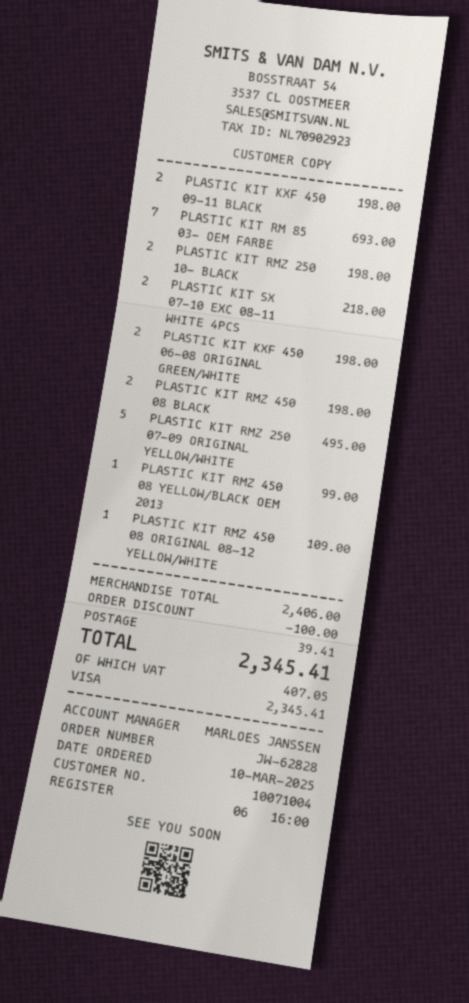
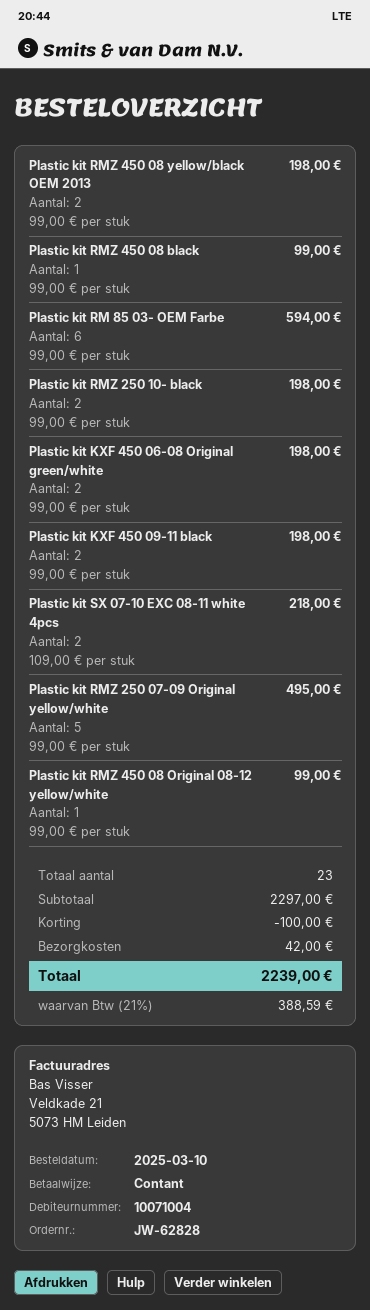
payment method: Visa -> cash
PLASTIC KIT RM 85 03- OEM FARBE: 7 for 693.00 -> 6 for 594.00
PLASTIC KIT RMZ 450 08 BLACK: 2 for 198.00 -> 1 for 99.00
PLASTIC KIT RMZ 450 08 YELLOW/BLACK OEM 2013: 1 for 99.00 -> 2 for 198.00
PLASTIC KIT RMZ 450 08 ORIGINAL 08-12 YELLOW/WHITE: 1 for 109.00 -> 1 for 99.00
subtotal: 2406.00 -> 2297.00
shipping: 39.41 -> 42.00
tax: 407.05 -> 388.59
total: 2345.41 -> 2239.00

